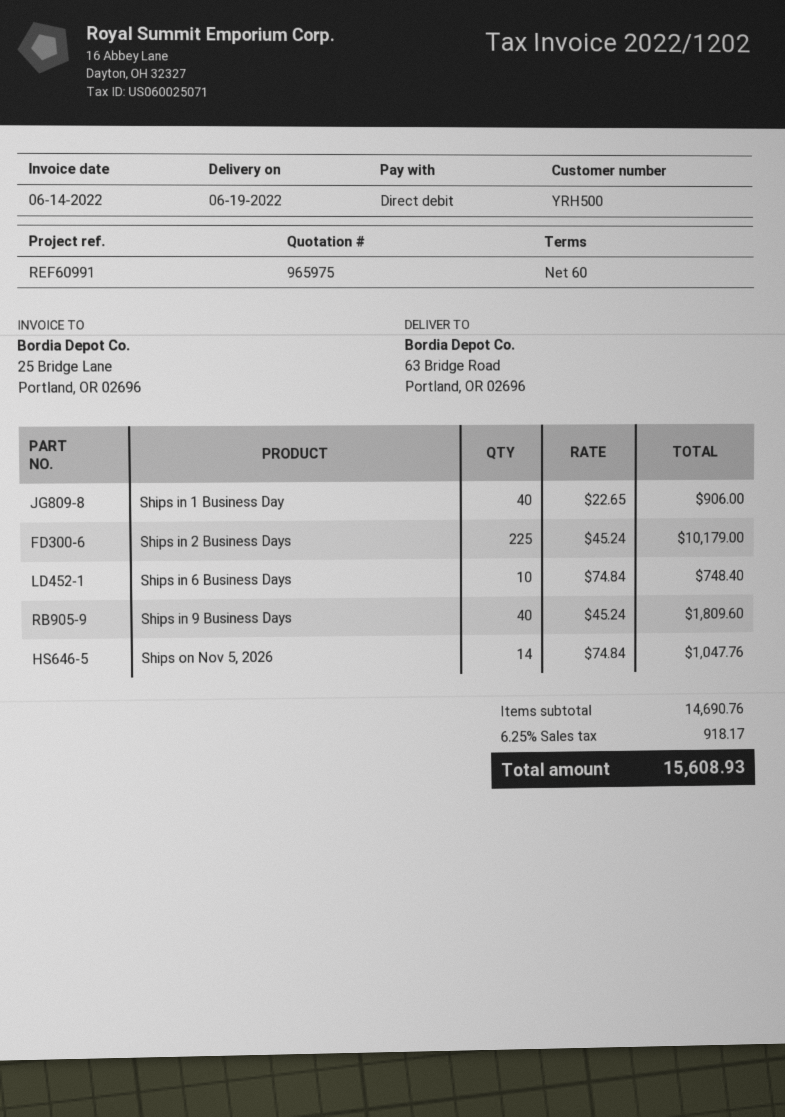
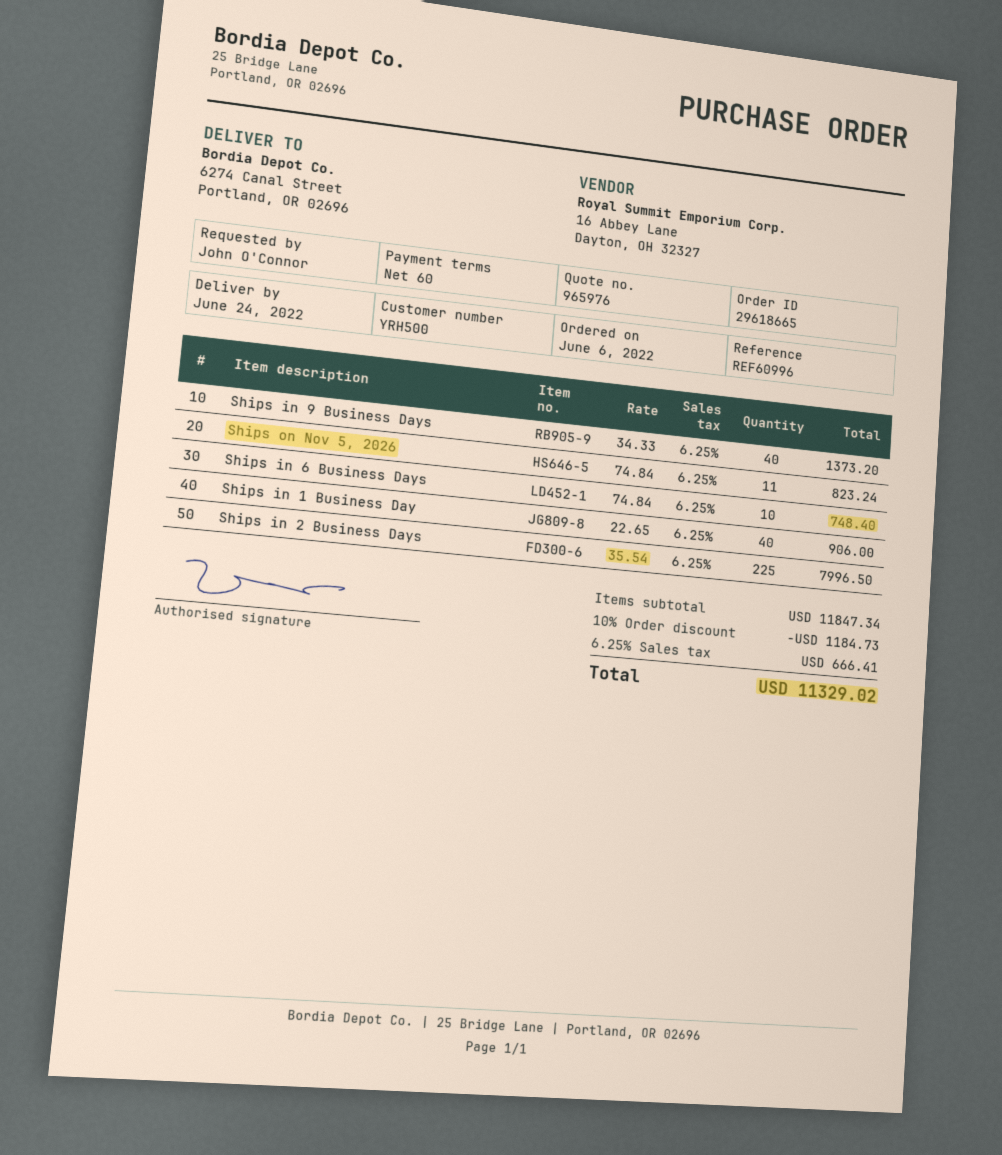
quote number: 965975 -> 965976
delivery date: 2022-06-19 -> 2022-06-24
reference: REF60991 -> REF60996
ship to: 63 Bridge Road, Portland, OR 02696 -> 6274 Canal Street, Portland, OR 02696
Ships in 2 Business Days: 225 x 45.24 = 10179.00 -> 225 x 35.54 = 7996.50
Ships in 9 Business Days: 40 x 45.24 = 1809.60 -> 40 x 34.33 = 1373.20
Ships on Nov 5, 2026: 14 x 74.84 = 1047.76 -> 11 x 74.84 = 823.24
subtotal: 14690.76 -> 11847.34
discount: none -> 10% = 1184.73
tax: 6.25% = 918.17 -> 6.25% = 666.41
total: 15608.93 -> 11329.02

